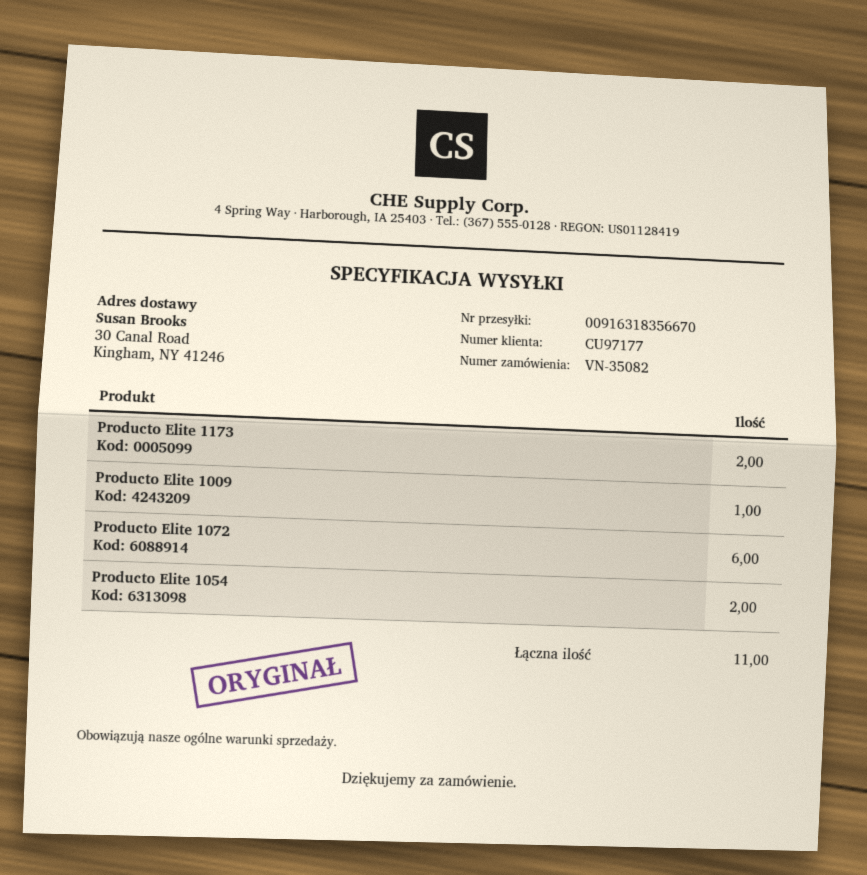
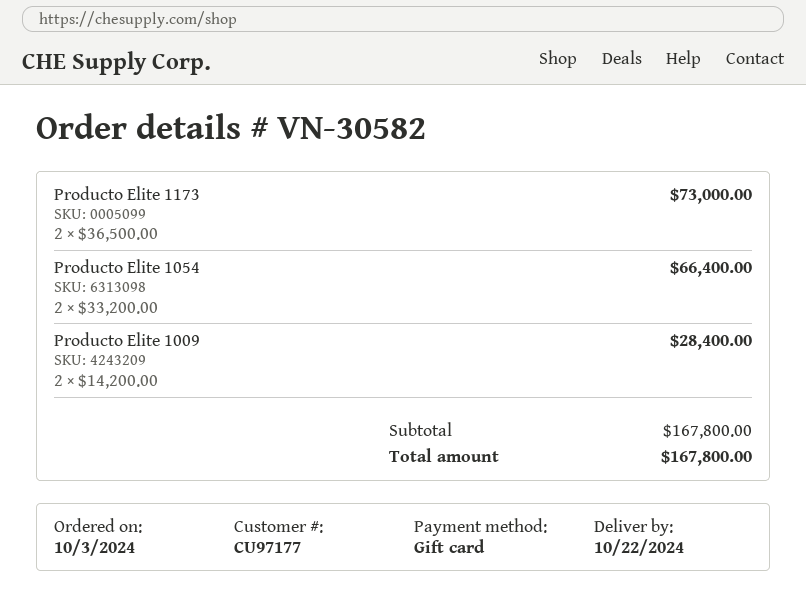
order number: VN-35082 -> VN-30582
Producto Elite 1009: 1 -> 2
Producto Elite 1072: 6 -> none

